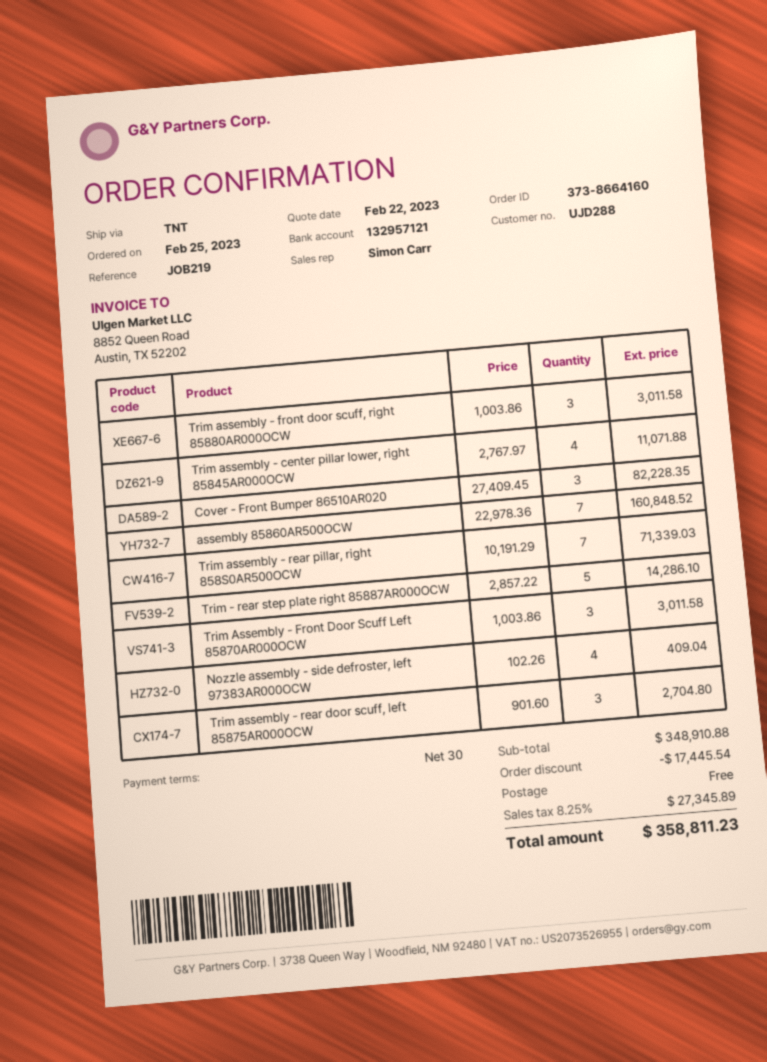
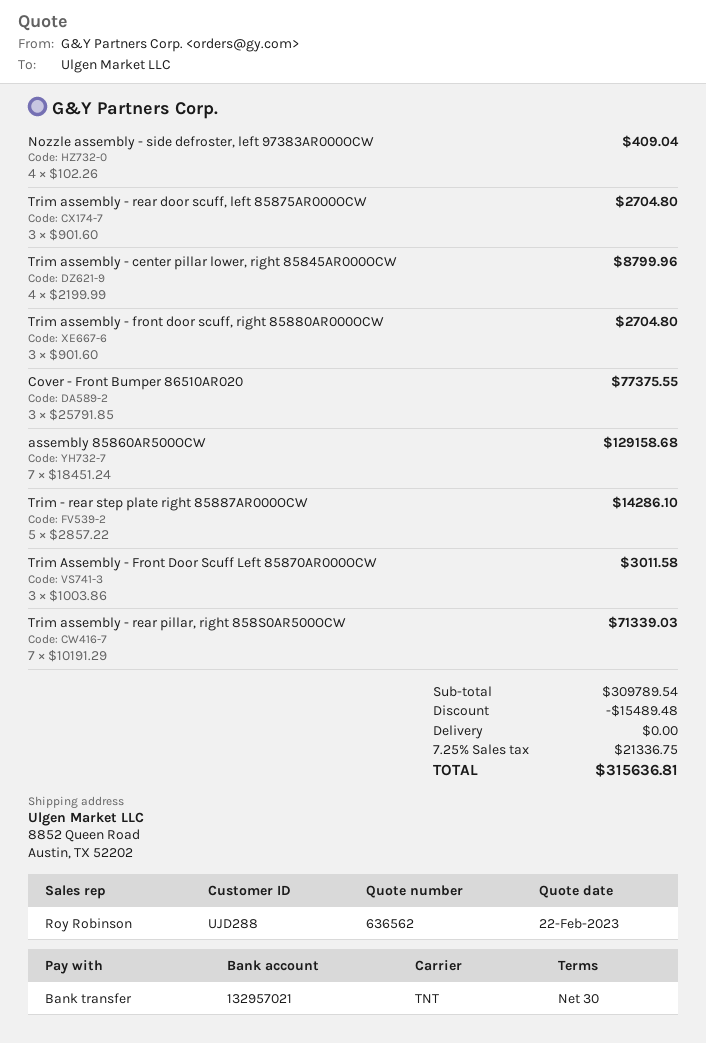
sales rep: Simon Carr -> Roy Robinson
bank account: 132957121 -> 132957021
Trim assembly - front door scuff, right 85880AR000OCW: 3 x 1003.86 = 3011.58 -> 3 x 901.60 = 2704.80
Trim assembly - center pillar lower, right 85845AR000OCW: 4 x 2767.97 = 11071.88 -> 4 x 2199.99 = 8799.96
Cover - Front Bumper 86510AR020: 3 x 27409.45 = 82228.35 -> 3 x 25791.85 = 77375.55
assembly 85860AR500OCW: 7 x 22978.36 = 160848.52 -> 7 x 18451.24 = 129158.68
subtotal: 348910.88 -> 309789.54
discount: 17445.54 -> 15489.48
tax: 8.25% = 27345.89 -> 7.25% = 21336.75
total: 358811.23 -> 315636.81

